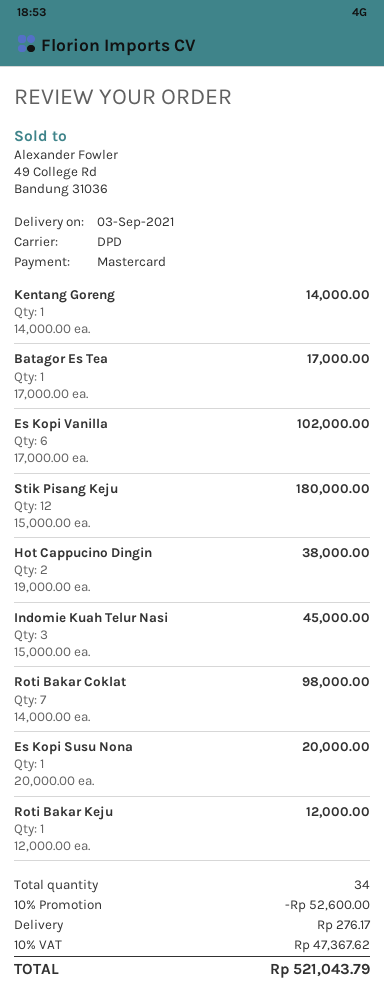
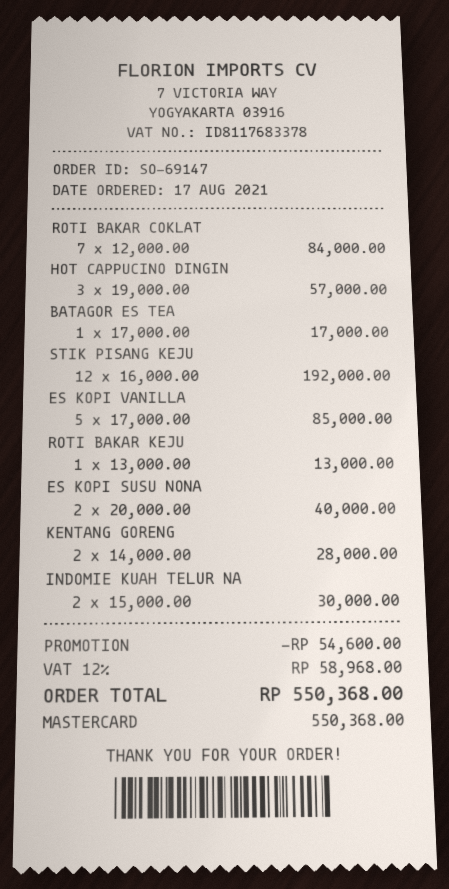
Kentang Goreng: 1 x 14000.00 = 14000.00 -> 2 x 14000.00 = 28000.00
Es Kopi Vanilla: 6 x 17000.00 = 102000.00 -> 5 x 17000.00 = 85000.00
Stik Pisang Keju: 12 x 15000.00 = 180000.00 -> 12 x 16000.00 = 192000.00
Hot Cappucino Dingin: 2 x 19000.00 = 38000.00 -> 3 x 19000.00 = 57000.00
Indomie Kuah Telur Nasi: 3 x 15000.00 = 45000.00 -> 2 x 15000.00 = 30000.00
Roti Bakar Coklat: 7 x 14000.00 = 98000.00 -> 7 x 12000.00 = 84000.00
Es Kopi Susu Nona: 1 x 20000.00 = 20000.00 -> 2 x 20000.00 = 40000.00
Roti Bakar Keju: 1 x 12000.00 = 12000.00 -> 1 x 13000.00 = 13000.00
discount: 52600.00 -> 54600.00
shipping: 276.17 -> none
tax: 10% = 47367.62 -> 12% = 58968.00
total: 521043.79 -> 550368.00

